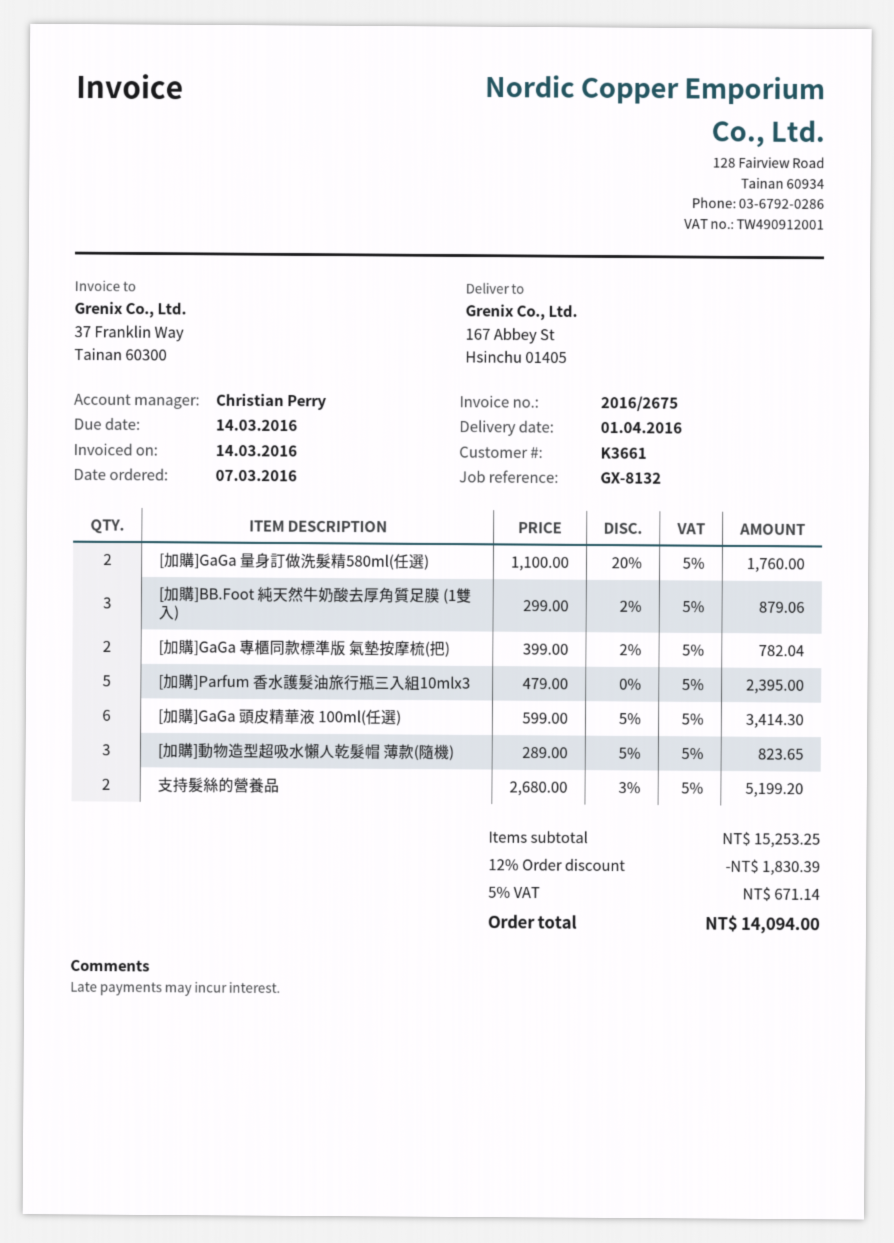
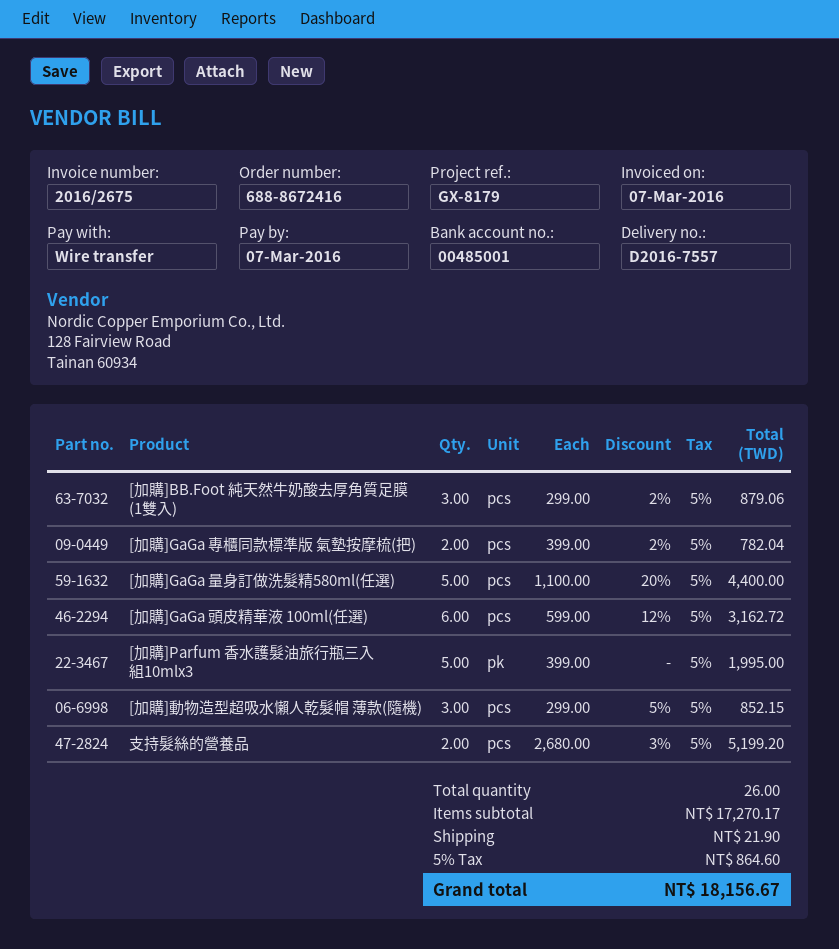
invoice date: 2016-03-14 -> 2016-03-07
due date: 2016-03-14 -> 2016-03-07
reference: GX-8132 -> GX-8179
[加購]GaGa 量身訂做洗髮精580ml(任選): 2 x 1100.00 - 20% = 1760.00 -> 5 x 1100.00 - 20% = 4400.00
[加購]Parfum 香水護髮油旅行瓶三入組10mlx3: 5 x 479.00 = 2395.00 -> 5 x 399.00 = 1995.00
[加購]GaGa 頭皮精華液 100ml(任選): 6 x 599.00 - 5% = 3414.30 -> 6 x 599.00 - 12% = 3162.72
[加購]動物造型超吸水懶人乾髮帽 薄款(隨機): 3 x 289.00 - 5% = 823.65 -> 3 x 299.00 - 5% = 852.15
subtotal: 15253.25 -> 17270.17
discount: 12% = 1830.39 -> none
shipping: none -> 21.90
tax: 5% = 671.14 -> 5% = 864.60
total: 14094.00 -> 18156.67

